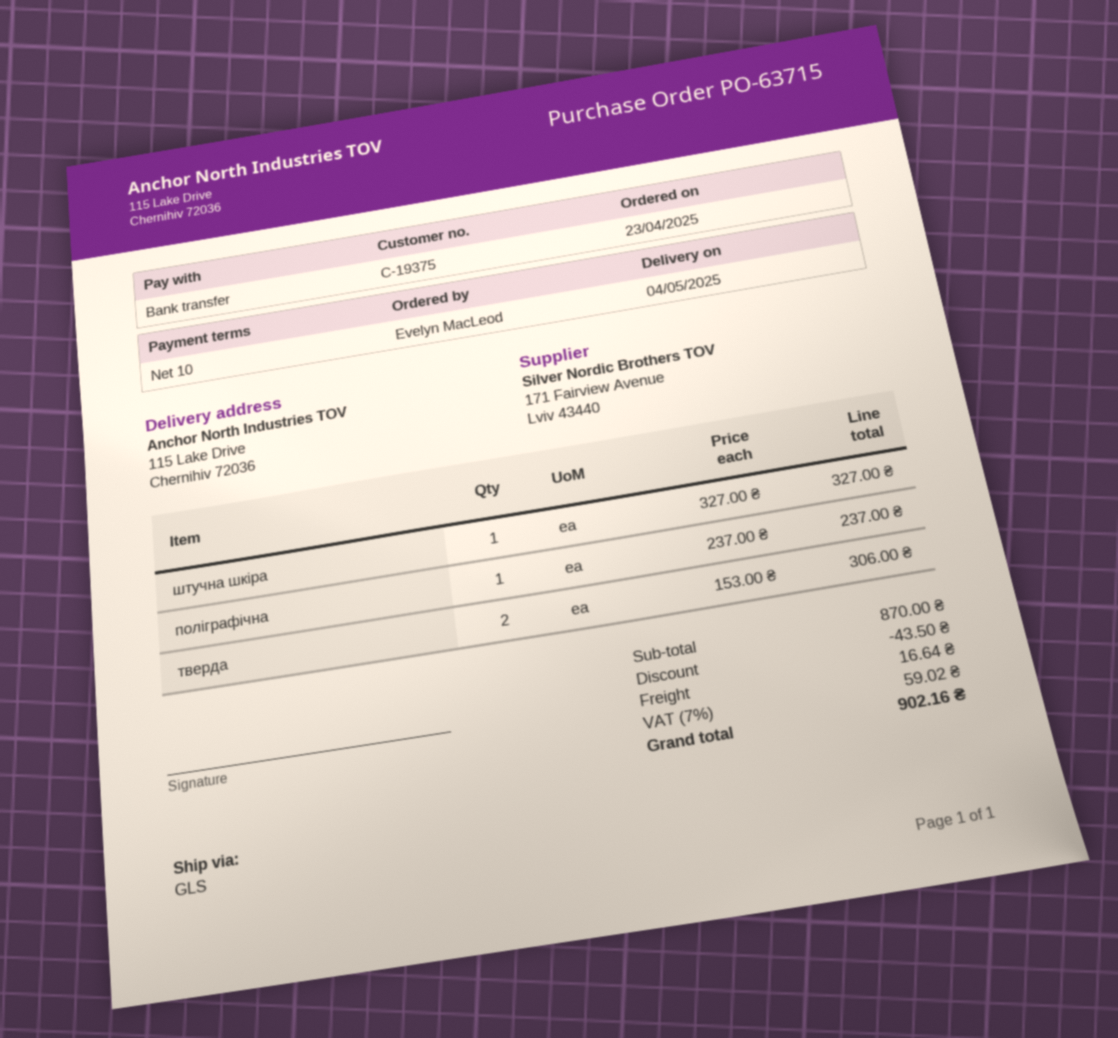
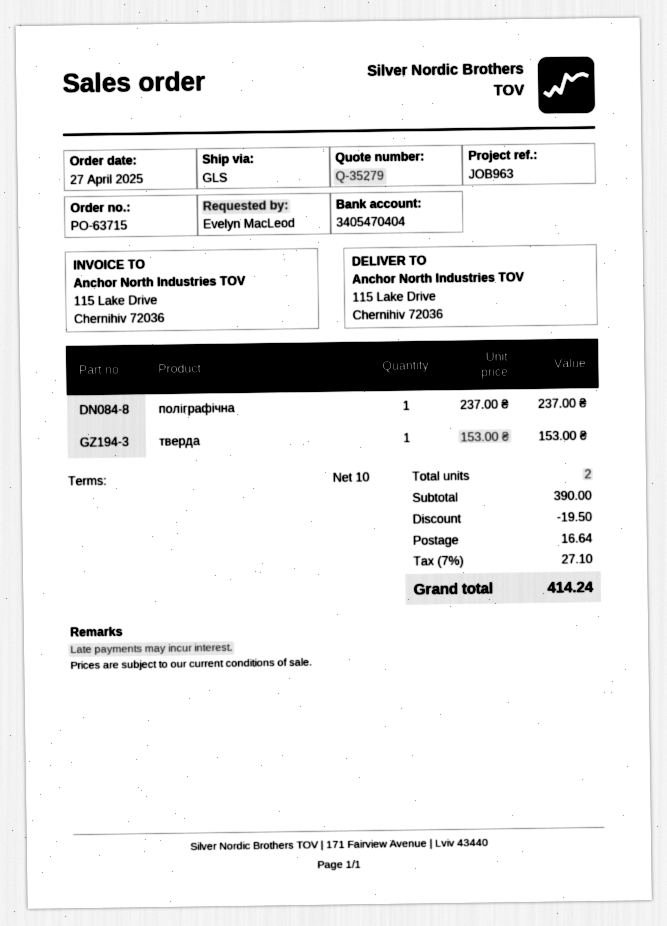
order date: 2025-04-23 -> 2025-04-27
штучна шкіра: 1 x 327.00 = 327.00 -> none
тверда: 2 x 153.00 = 306.00 -> 1 x 153.00 = 153.00
subtotal: 870.00 -> 390.00
discount: 43.50 -> 19.50
tax: 7% = 59.02 -> 7% = 27.10
total: 902.16 -> 414.24

